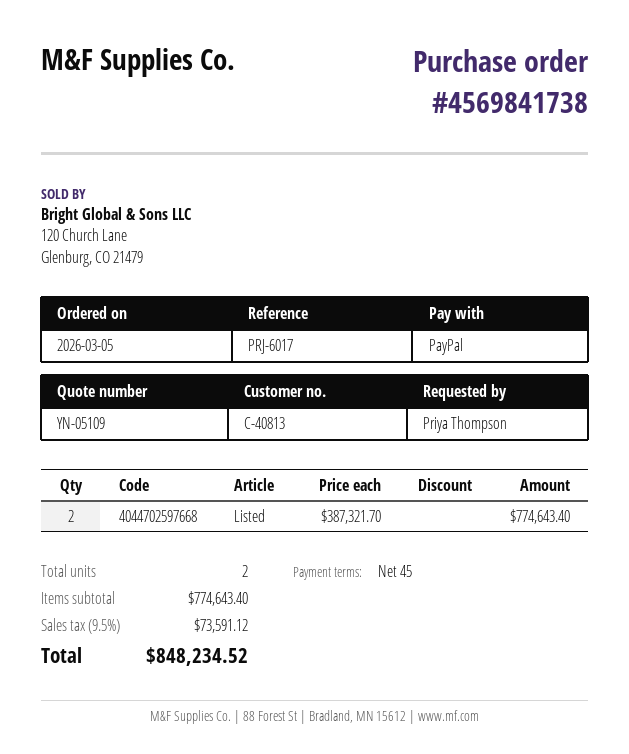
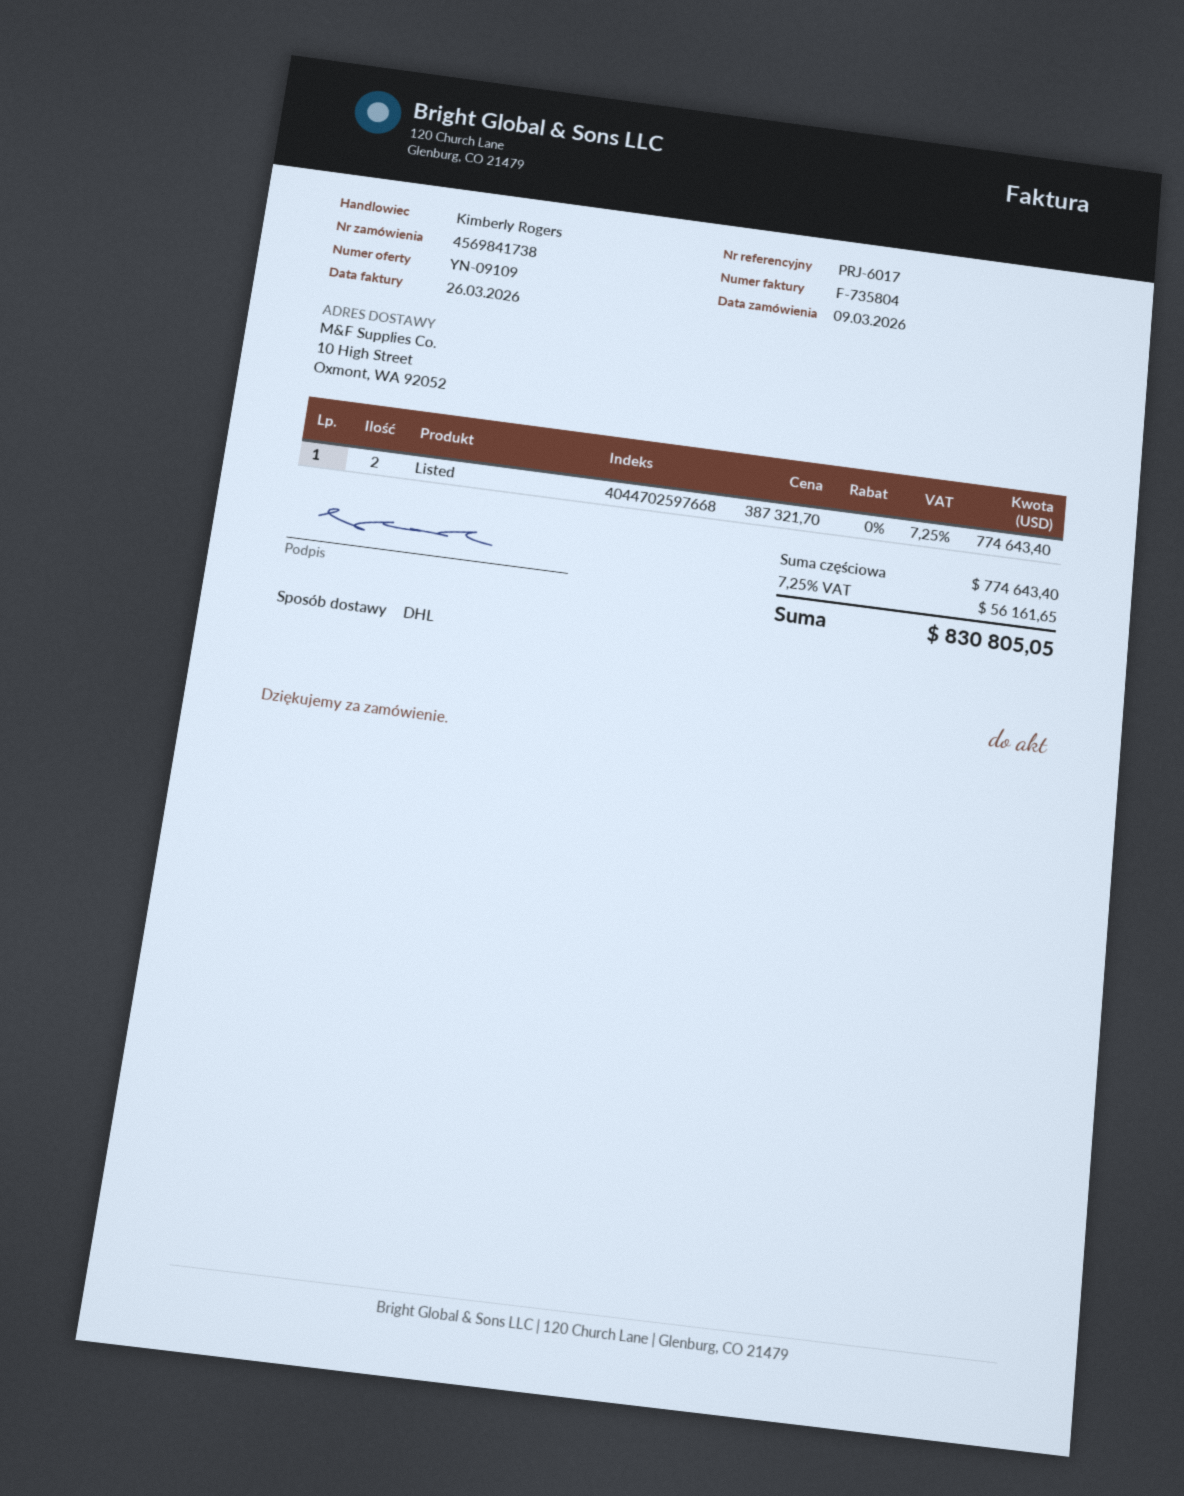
quote number: YN-05109 -> YN-09109
order date: 2026-03-05 -> 2026-03-09
tax: 9.5% = 73591.12 -> 7.25% = 56161.65
total: 848234.52 -> 830805.05

